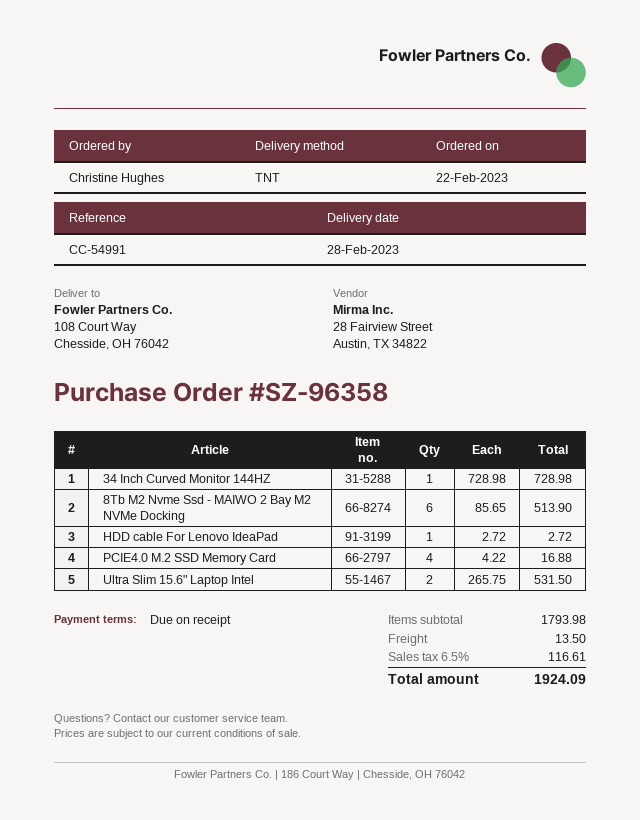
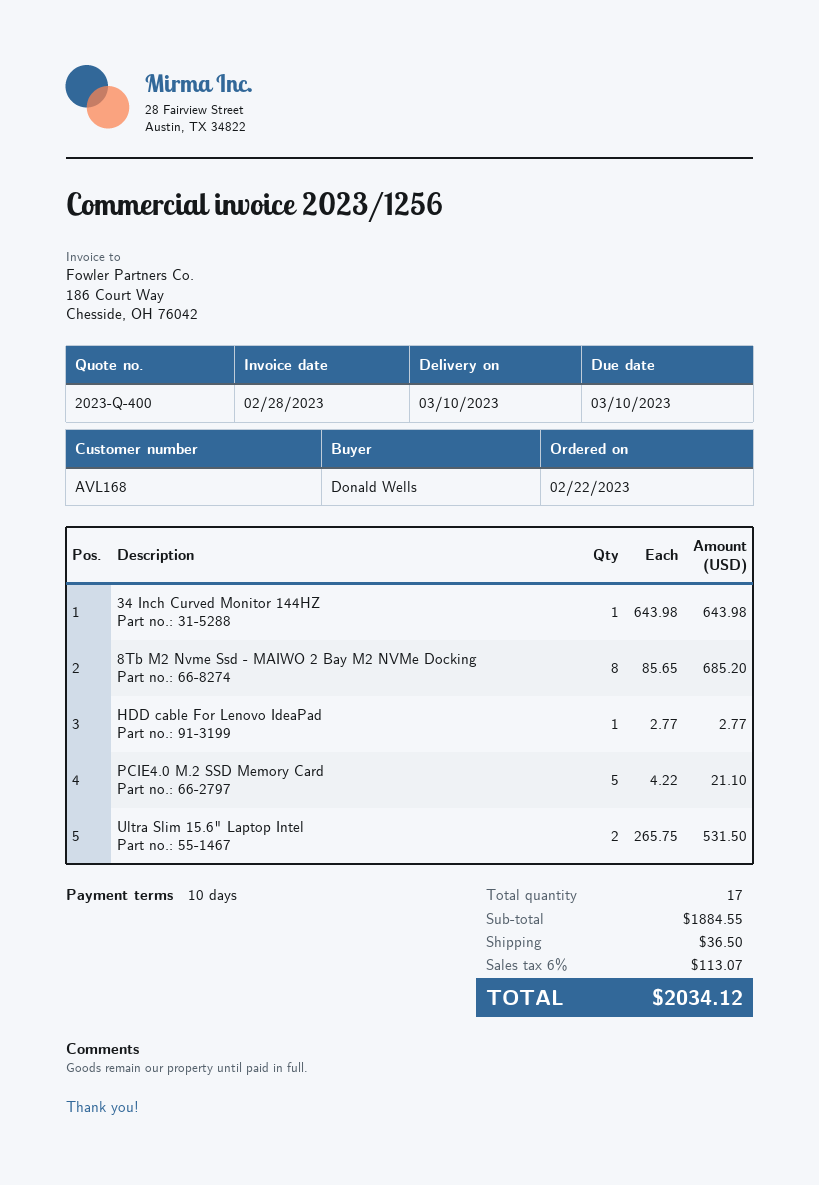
delivery date: 2023-02-28 -> 2023-03-10
payment terms: on receipt -> 10 days
ordered by: Christine Hughes -> Donald Wells
34 Inch Curved Monitor 144HZ: 1 x 728.98 = 728.98 -> 1 x 643.98 = 643.98
8Tb M2 Nvme Ssd - MAIWO 2 Bay M2 NVMe Docking: 6 x 85.65 = 513.90 -> 8 x 85.65 = 685.20
HDD cable For Lenovo IdeaPad: 1 x 2.72 = 2.72 -> 1 x 2.77 = 2.77
PCIE4.0 M.2 SSD Memory Card: 4 x 4.22 = 16.88 -> 5 x 4.22 = 21.10
subtotal: 1793.98 -> 1884.55
shipping: 13.50 -> 36.50
tax: 6.5% = 116.61 -> 6% = 113.07
total: 1924.09 -> 2034.12

